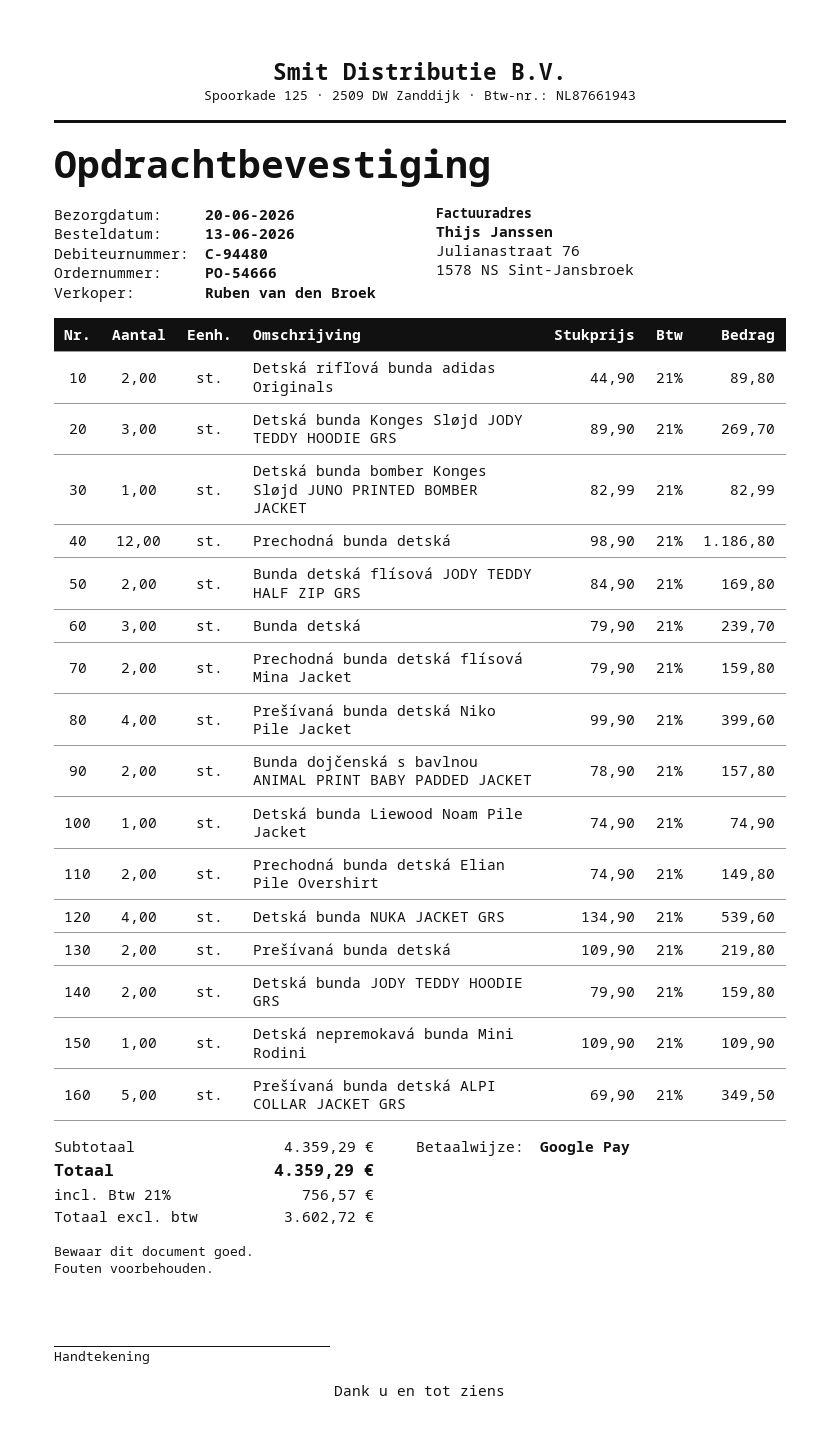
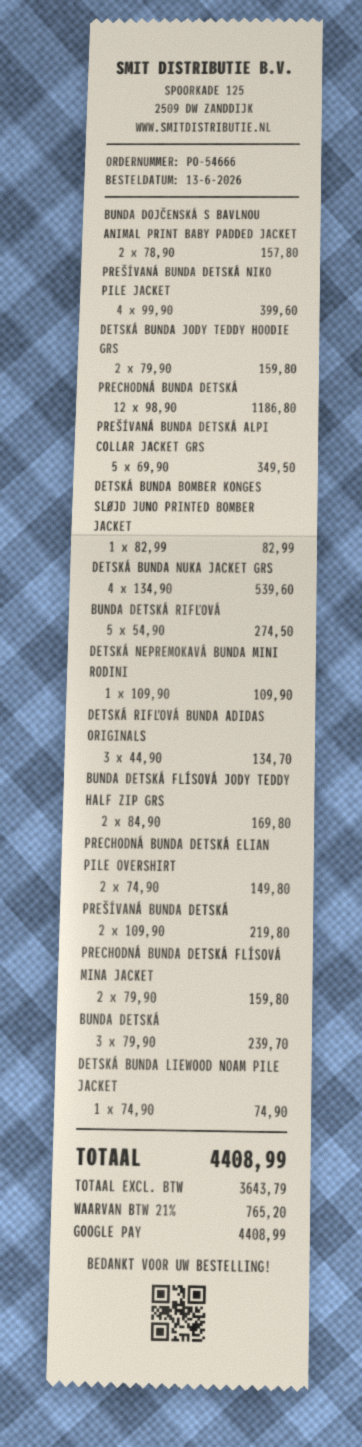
Detská rifľová bunda adidas Originals: 2 x 44.90 = 89.80 -> 3 x 44.90 = 134.70
Detská bunda Konges Sløjd JODY TEDDY HOODIE GRS: 3 x 89.90 = 269.70 -> none
BUNDA DETSKÁ RIFĽOVÁ: none -> 5 x 54.90 = 274.50
net: 3602.72 -> 3643.79
tax: 21% = 756.57 -> 21% = 765.20
total: 4359.29 -> 4408.99

